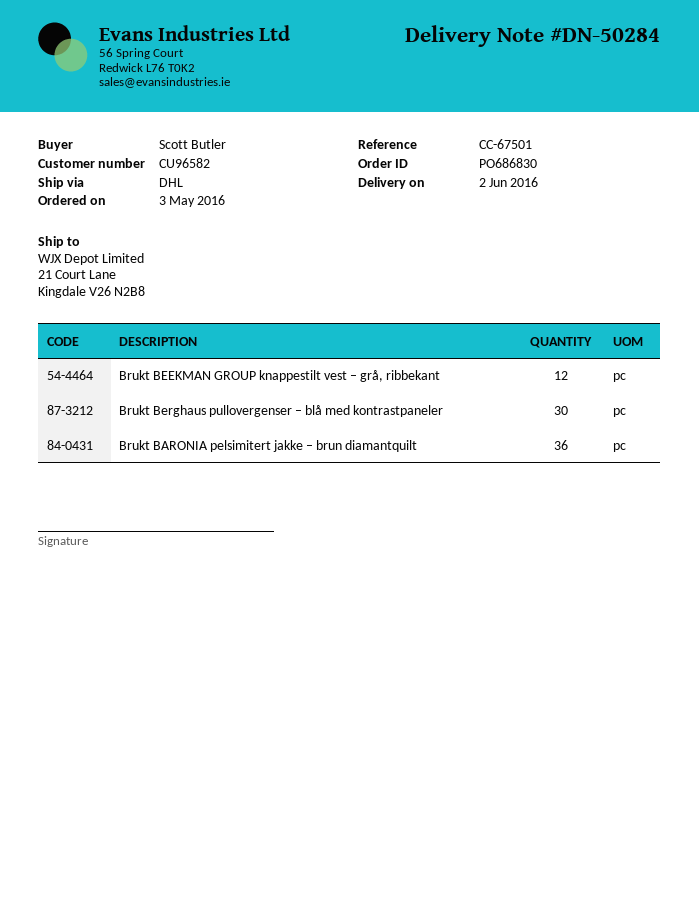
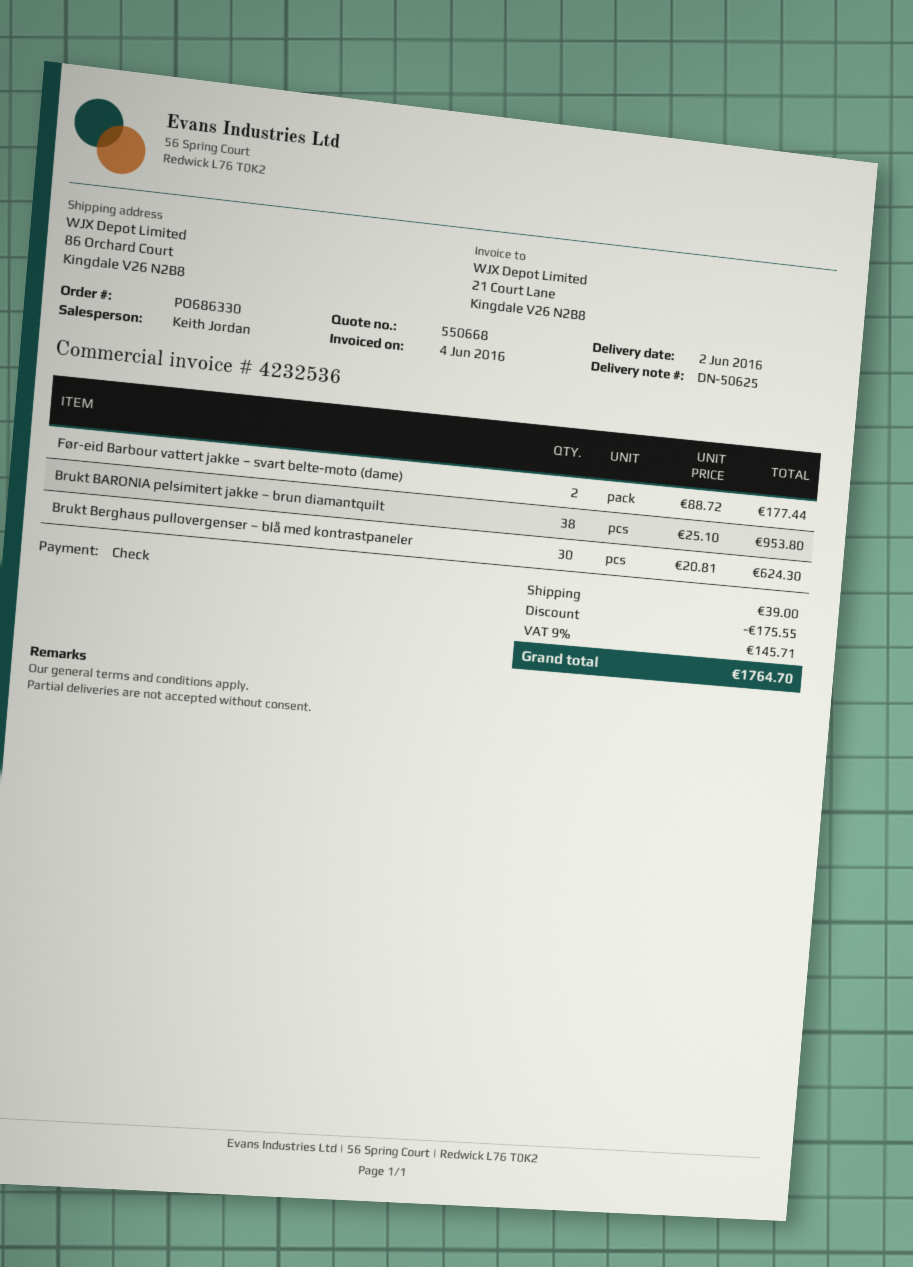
order number: PO686830 -> PO686330
delivery note number: DN-50284 -> DN-50625
ship to: 21 Court Lane, Kingdale V26 N2B8 -> 86 Orchard Court, Kingdale V26 N2B8
Brukt BEEKMAN GROUP knappestilt vest – grå, ribbekant: 12 -> none
Brukt BARONIA pelsimitert jakke – brun diamantquilt: 36 -> 38
Før-eid Barbour vattert jakke – svart belte-moto (dame): none -> 2

